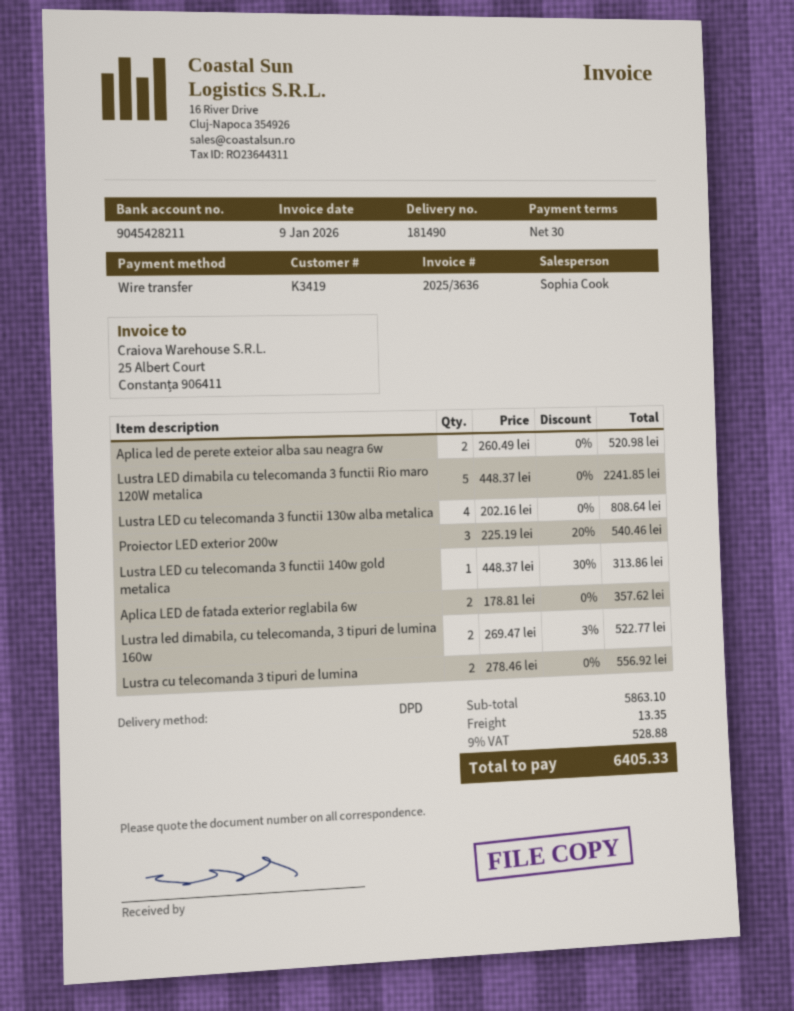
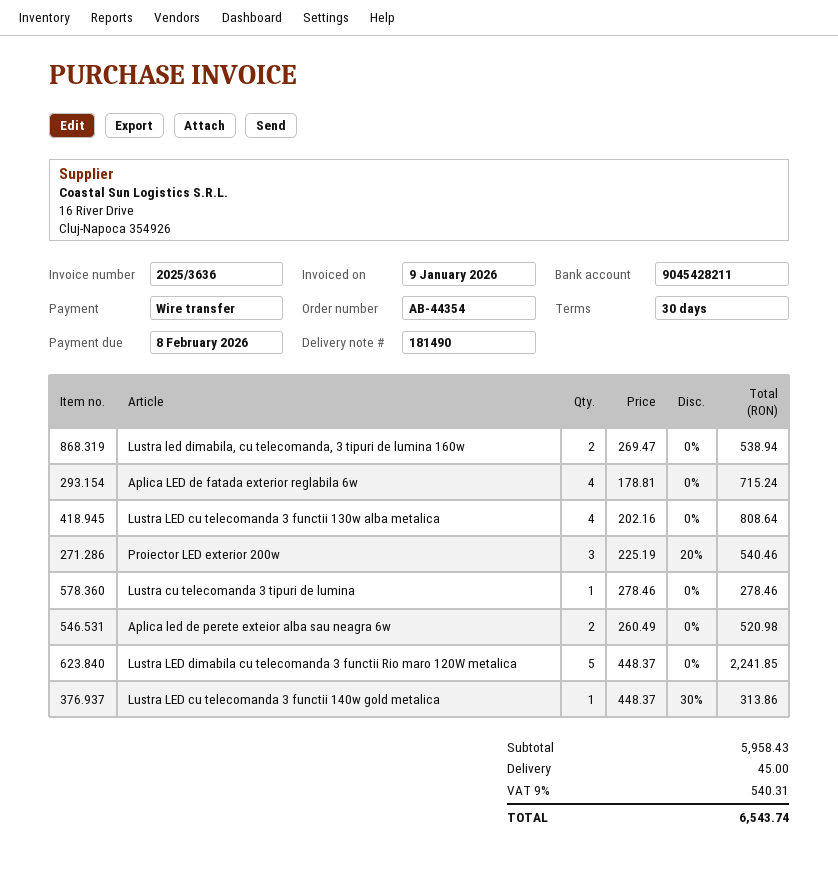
Aplica LED de fatada exterior reglabila 6w: 2 x 178.81 = 357.62 -> 4 x 178.81 = 715.24
Lustra led dimabila, cu telecomanda, 3 tipuri de lumina 160w: 2 x 269.47 - 3% = 522.77 -> 2 x 269.47 = 538.94
Lustra cu telecomanda 3 tipuri de lumina: 2 x 278.46 = 556.92 -> 1 x 278.46 = 278.46
subtotal: 5863.10 -> 5958.43
shipping: 13.35 -> 45.00
tax: 9% = 528.88 -> 9% = 540.31
total: 6405.33 -> 6543.74

